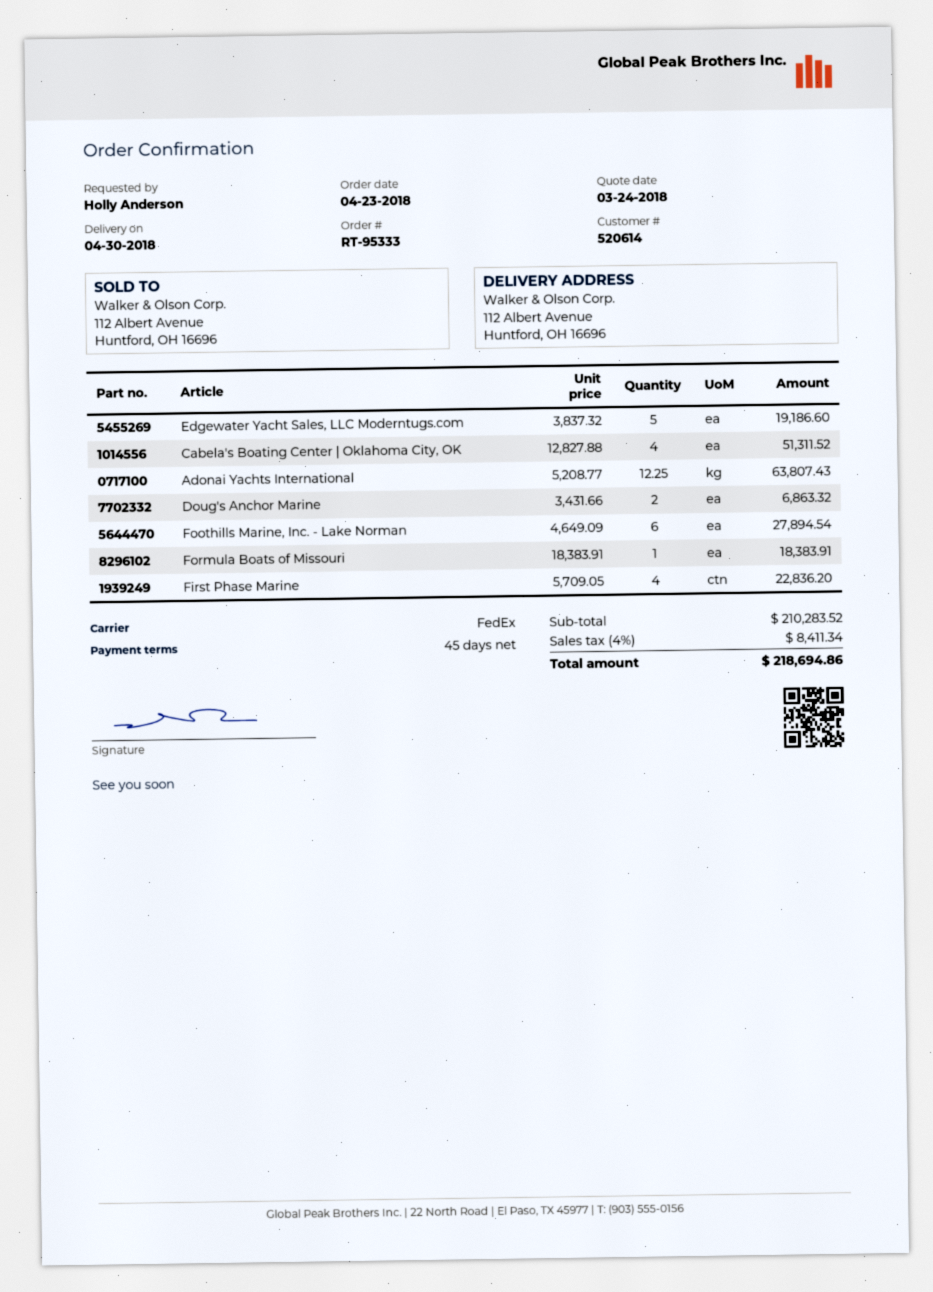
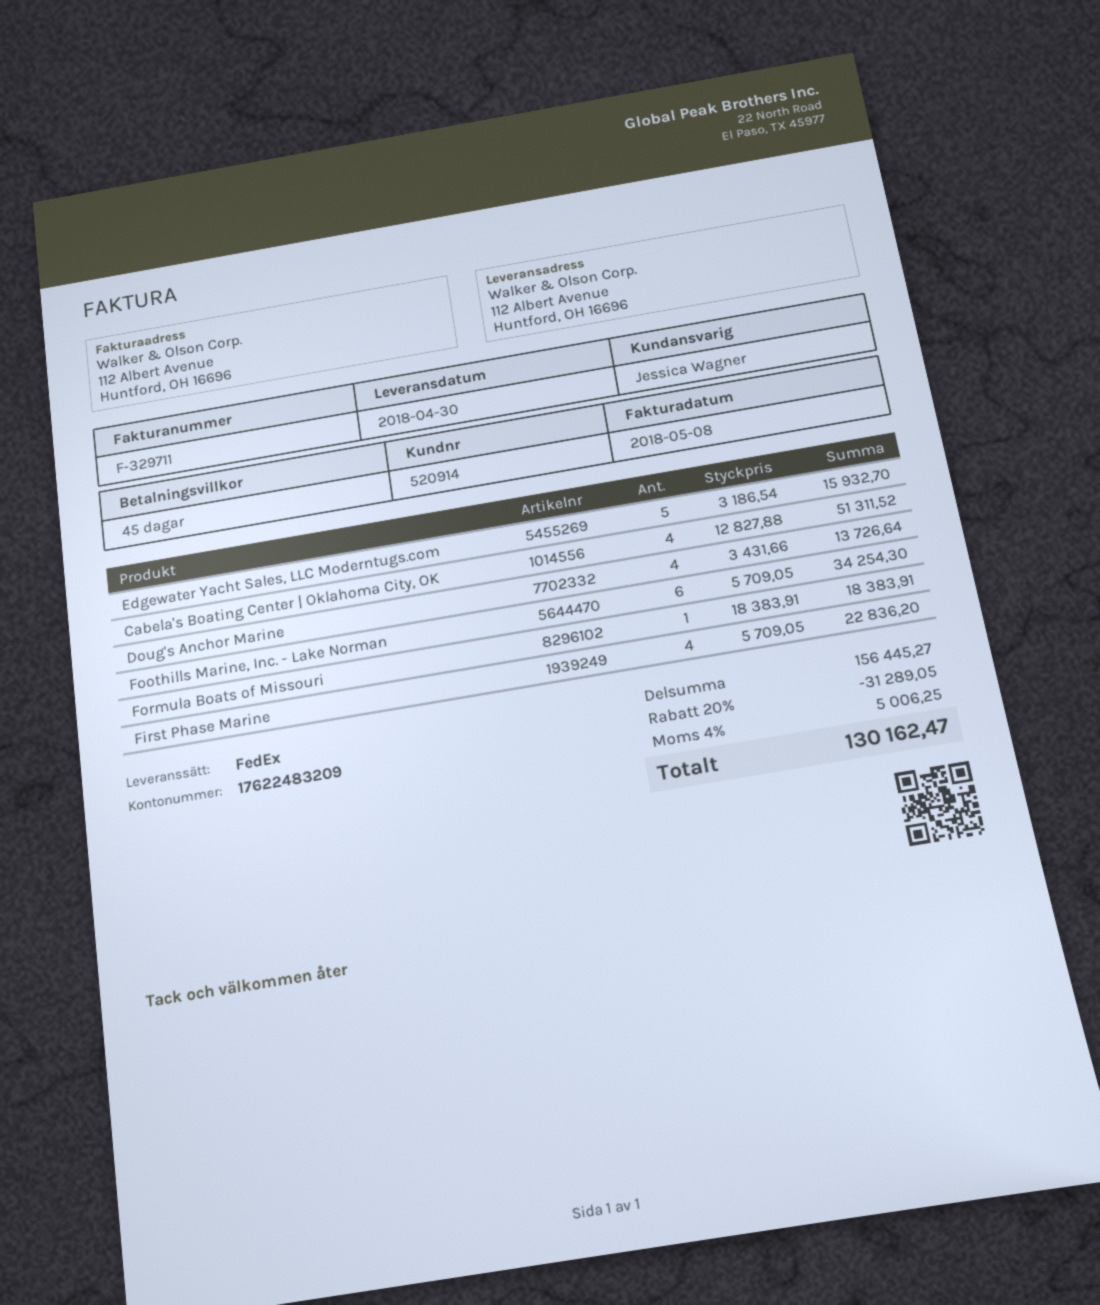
customer number: 520614 -> 520914
Edgewater Yacht Sales, LLC Moderntugs.com: 5 x 3837.32 = 19186.60 -> 5 x 3186.54 = 15932.70
Adonai Yachts International: 12.25 x 5208.77 = 63807.43 -> none
Doug's Anchor Marine: 2 x 3431.66 = 6863.32 -> 4 x 3431.66 = 13726.64
Foothills Marine, Inc. - Lake Norman: 6 x 4649.09 = 27894.54 -> 6 x 5709.05 = 34254.30
subtotal: 210283.52 -> 156445.27
discount: none -> 20% = 31289.05
tax: 4% = 8411.34 -> 4% = 5006.25
total: 218694.86 -> 130162.47

